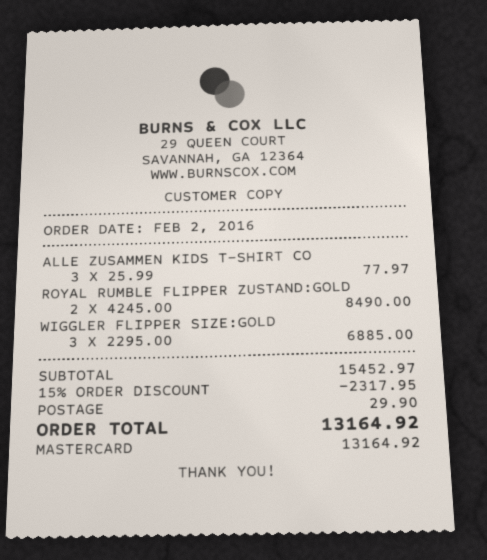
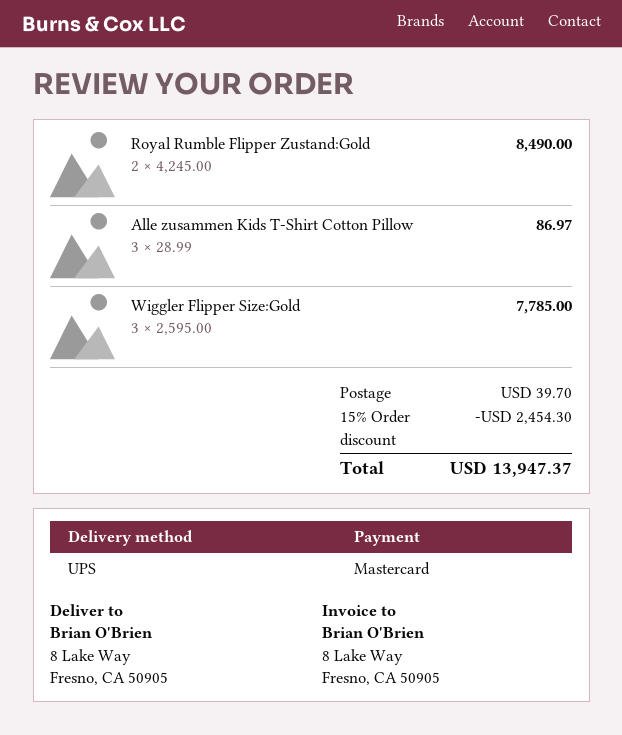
ALLE ZUSAMMEN KIDS T-SHIRT CO: 3 x 25.99 = 77.97 -> 3 x 28.99 = 86.97
WIGGLER FLIPPER SIZE:GOLD: 3 x 2295.00 = 6885.00 -> 3 x 2595.00 = 7785.00
discount: 15% = 2317.95 -> 15% = 2454.30
shipping: 29.90 -> 39.70
total: 13164.92 -> 13947.37

